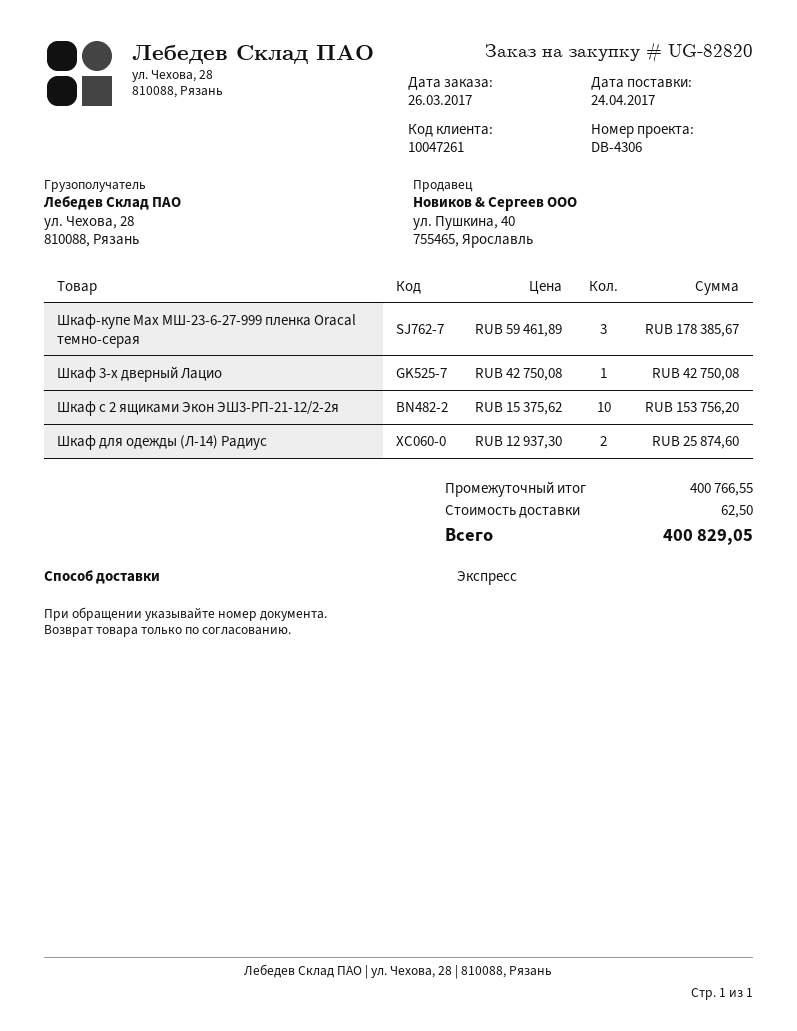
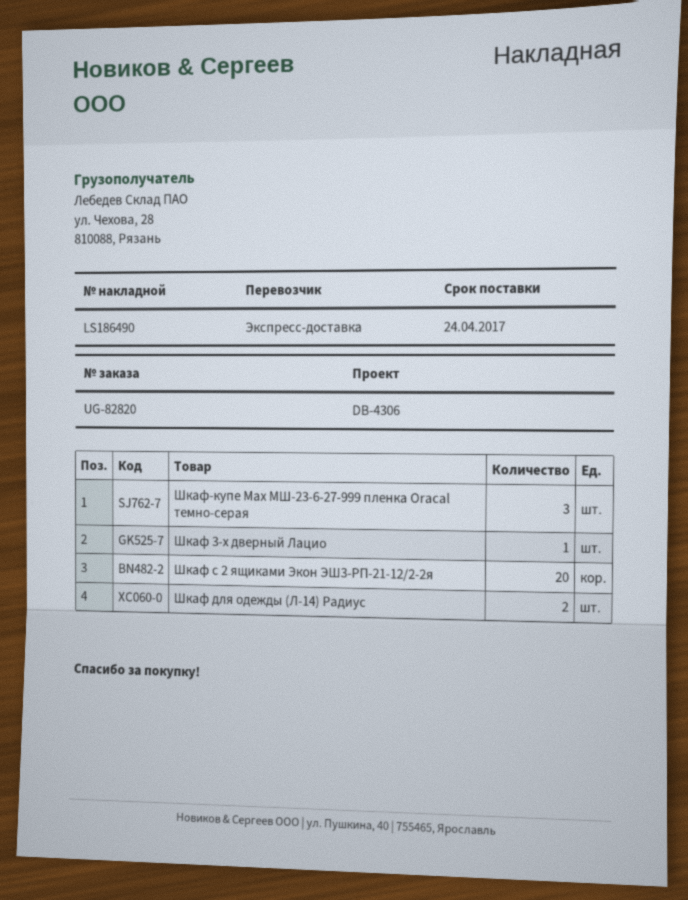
Шкаф с 2 ящиками Экон ЭШ3-РП-21-12/2-2я: 10 -> 20

